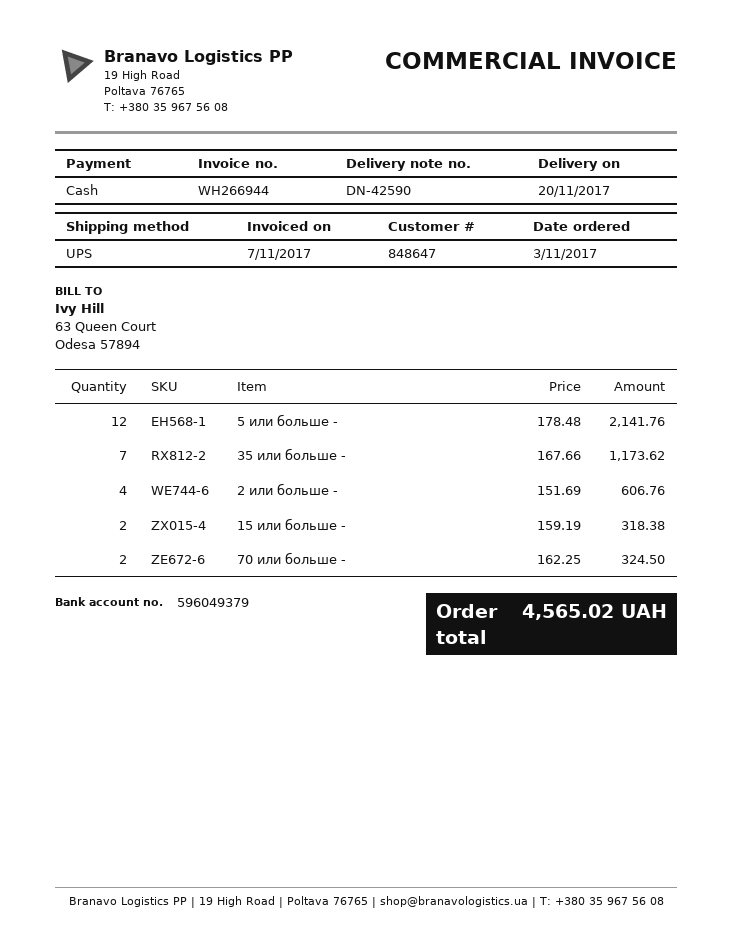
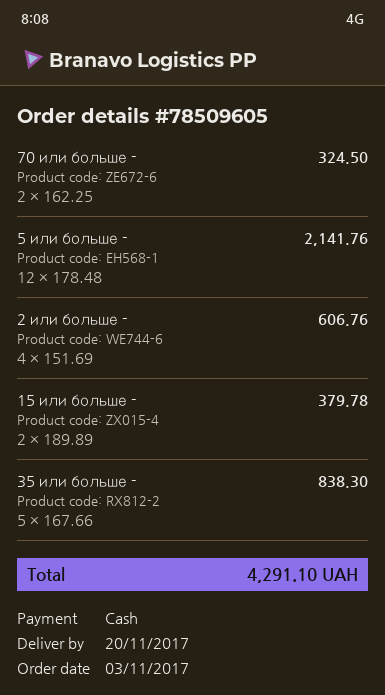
35 или больше -: 7 x 167.66 = 1173.62 -> 5 x 167.66 = 838.30
15 или больше -: 2 x 159.19 = 318.38 -> 2 x 189.89 = 379.78
total: 4565.02 -> 4291.10

